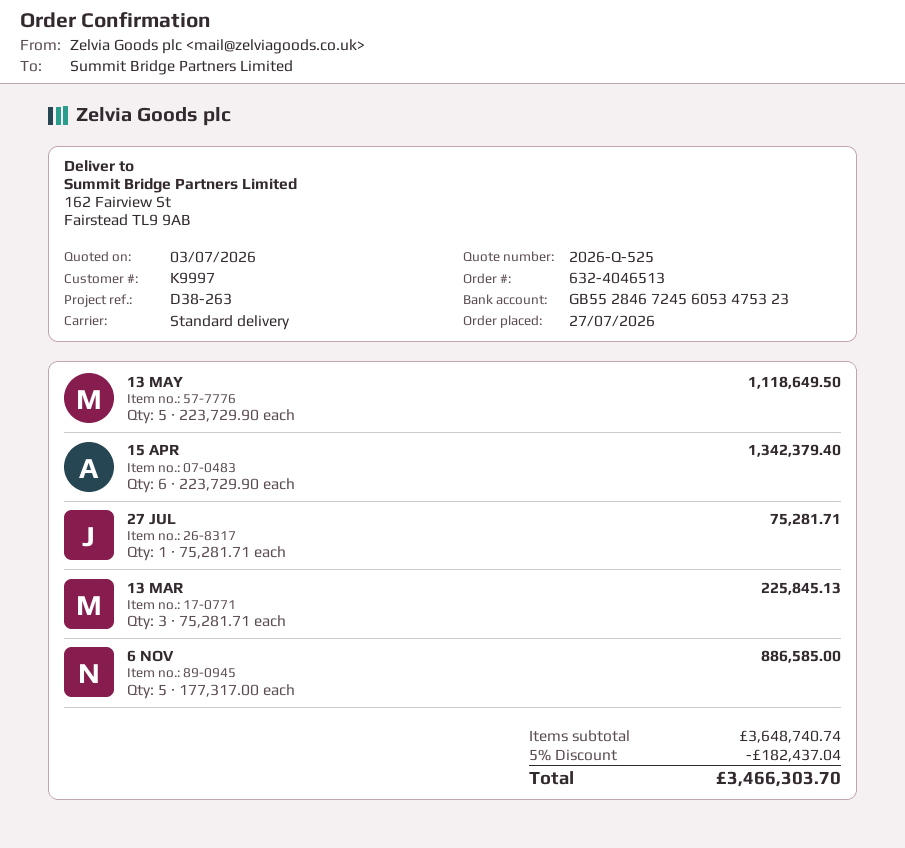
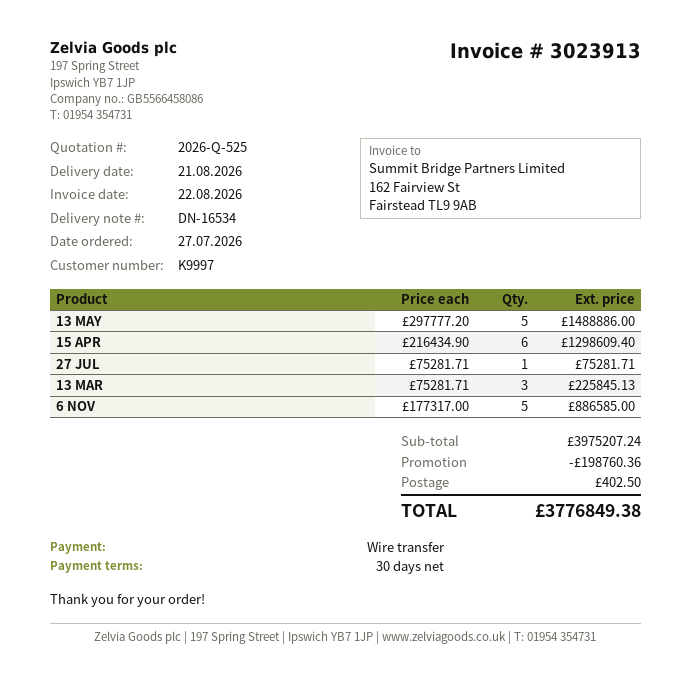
13 MAY: 5 x 223729.90 = 1118649.50 -> 5 x 297777.20 = 1488886.00
15 APR: 6 x 223729.90 = 1342379.40 -> 6 x 216434.90 = 1298609.40
subtotal: 3648740.74 -> 3975207.24
discount: 182437.04 -> 198760.36
shipping: none -> 402.50
total: 3466303.70 -> 3776849.38

